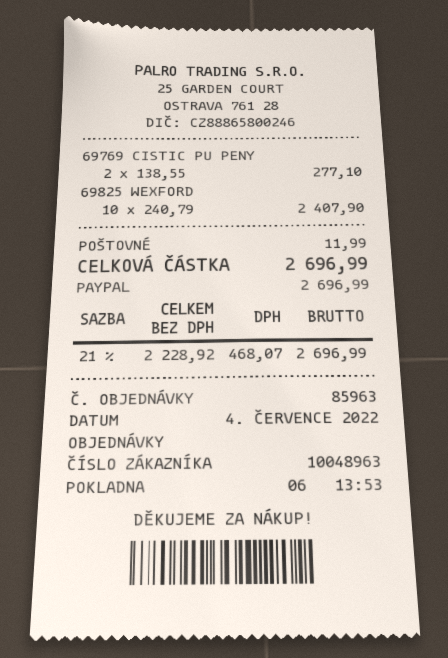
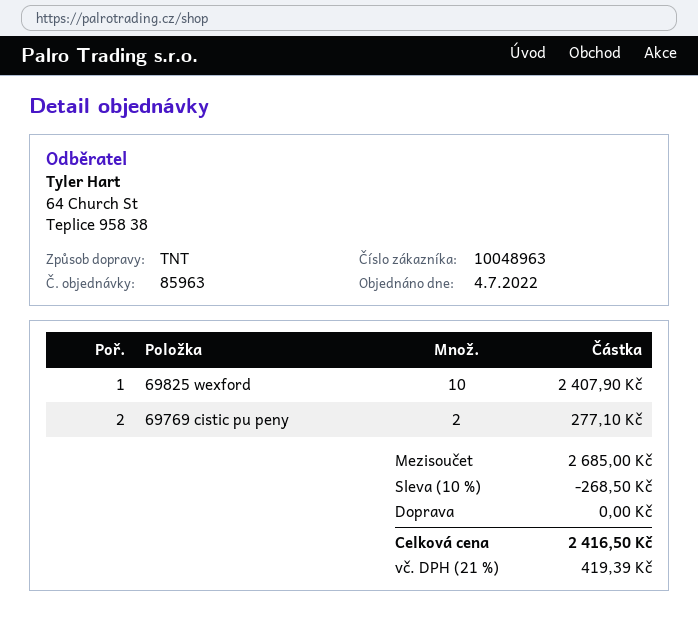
discount: none -> 10% = 268.50
shipping: 11.99 -> 0.00
tax: 21% = 468.07 -> 21% = 419.39
total: 2696.99 -> 2416.50

